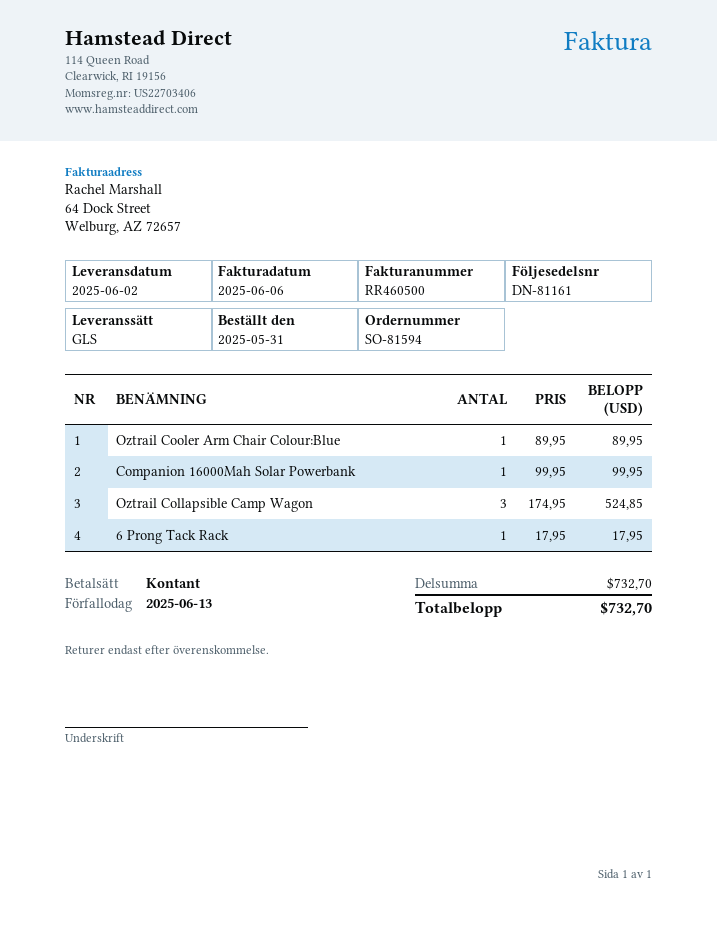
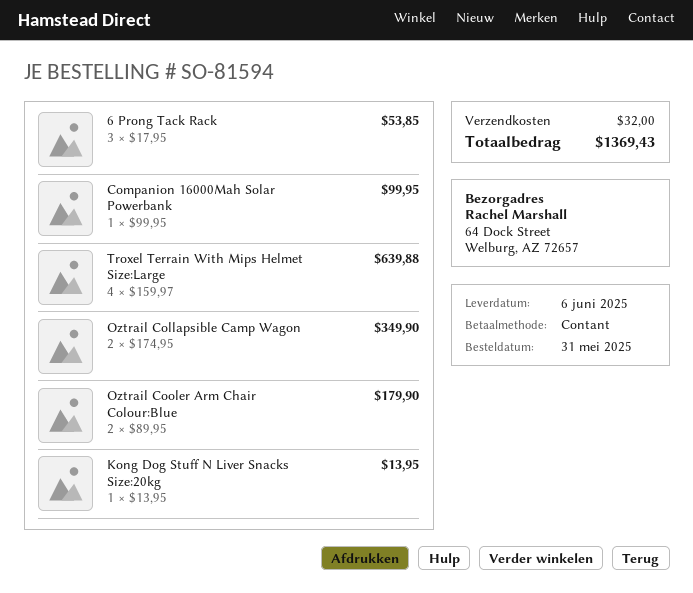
delivery date: 2025-06-02 -> 2025-06-06
Oztrail Cooler Arm Chair Colour:Blue: 1 x 89.95 = 89.95 -> 2 x 89.95 = 179.90
Oztrail Collapsible Camp Wagon: 3 x 174.95 = 524.85 -> 2 x 174.95 = 349.90
6 Prong Tack Rack: 1 x 17.95 = 17.95 -> 3 x 17.95 = 53.85
Troxel Terrain With Mips Helmet Size:Large: none -> 4 x 159.97 = 639.88
Kong Dog Stuff N Liver Snacks Size:20kg: none -> 1 x 13.95 = 13.95
shipping: none -> 32.00
total: 732.70 -> 1369.43

